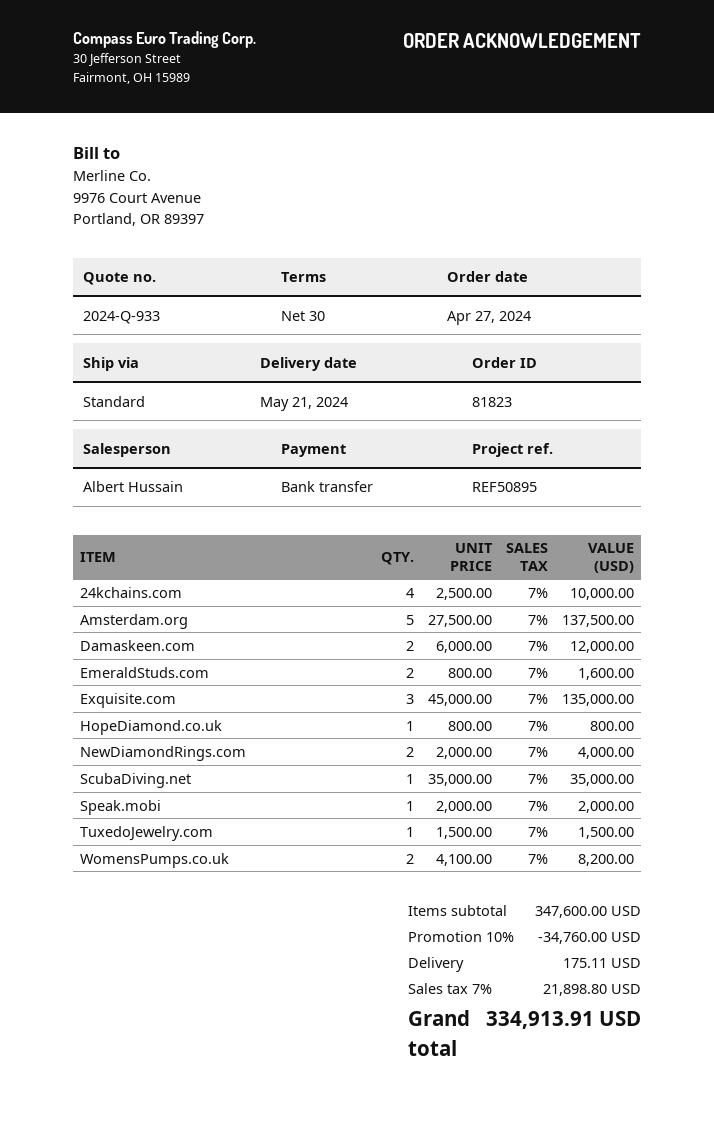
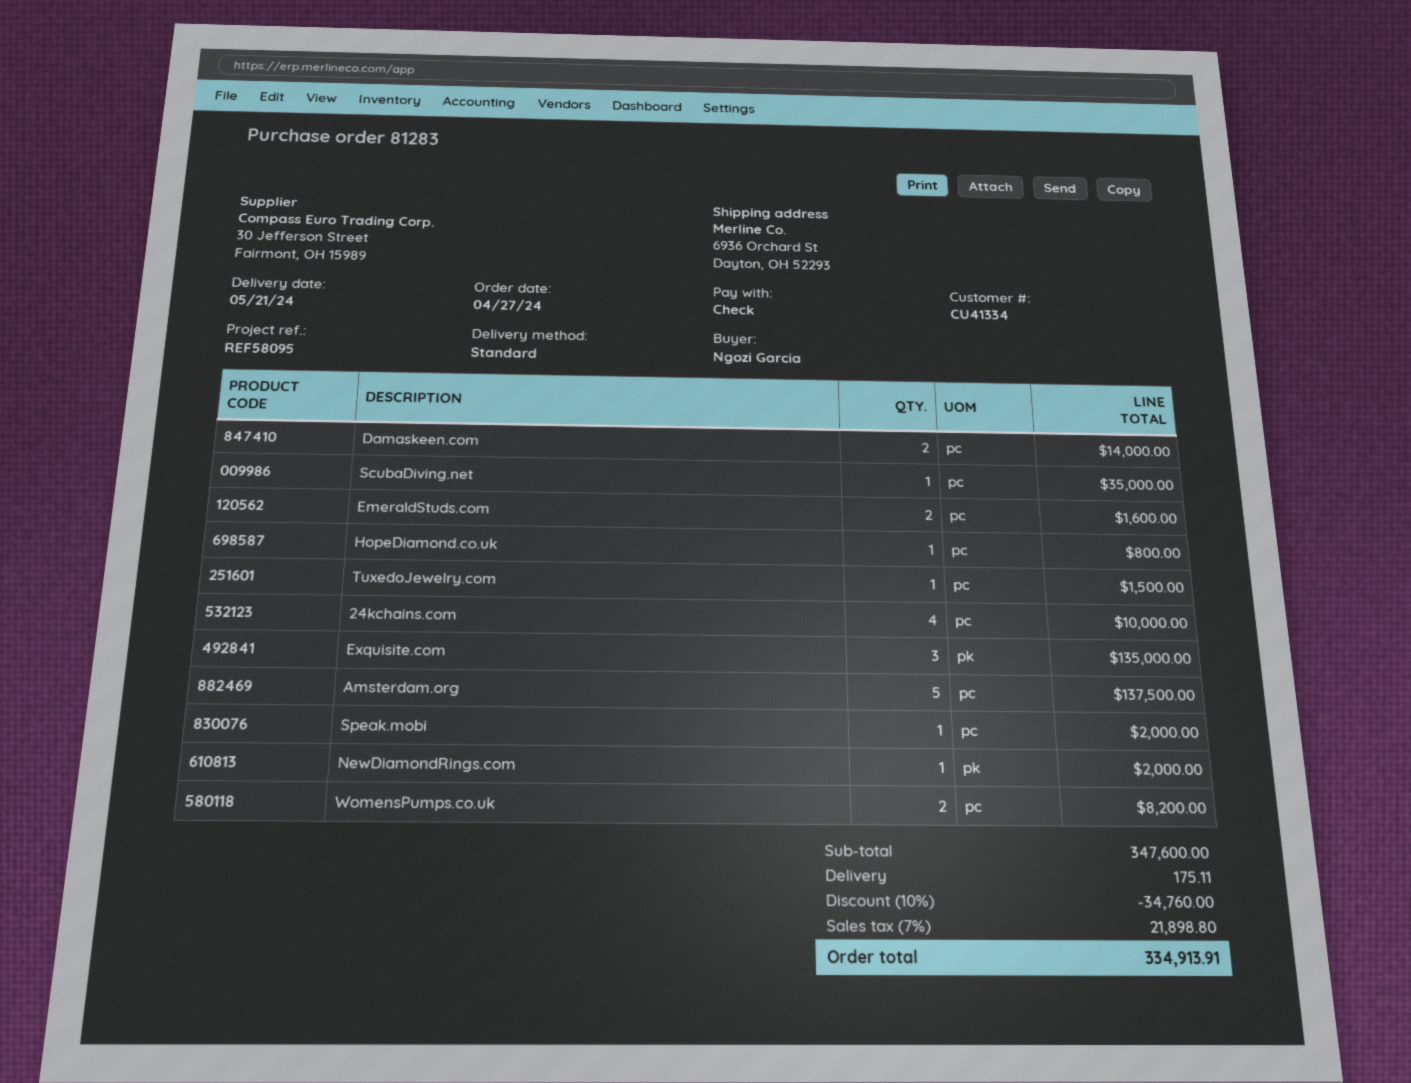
order number: 81823 -> 81283
reference: REF50895 -> REF58095
payment method: bank transfer -> cheque
Damaskeen.com: 2 for 12000.00 -> 2 for 14000.00
NewDiamondRings.com: 2 for 4000.00 -> 1 for 2000.00

